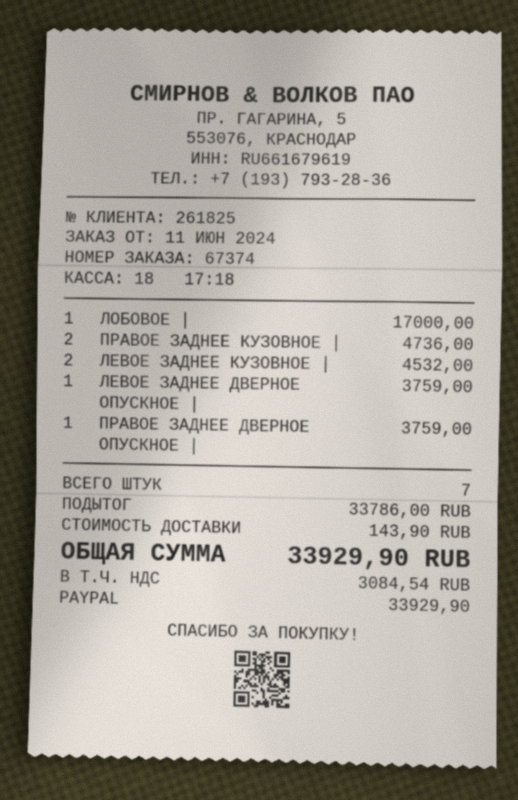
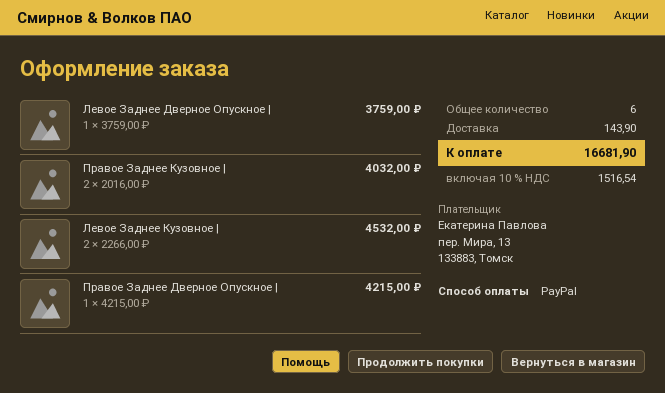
ЛОБОВОЕ |: 1 for 17000.00 -> none
ПРАВОЕ ЗАДНЕЕ КУЗОВНОЕ |: 2 for 4736.00 -> 2 for 4032.00
ПРАВОЕ ЗАДНЕЕ ДВЕРНОЕ ОПУСКНОЕ |: 1 for 3759.00 -> 1 for 4215.00
total quantity: 7 -> 6
tax: 3084.54 -> 1516.54
total: 33929.90 -> 16681.90

